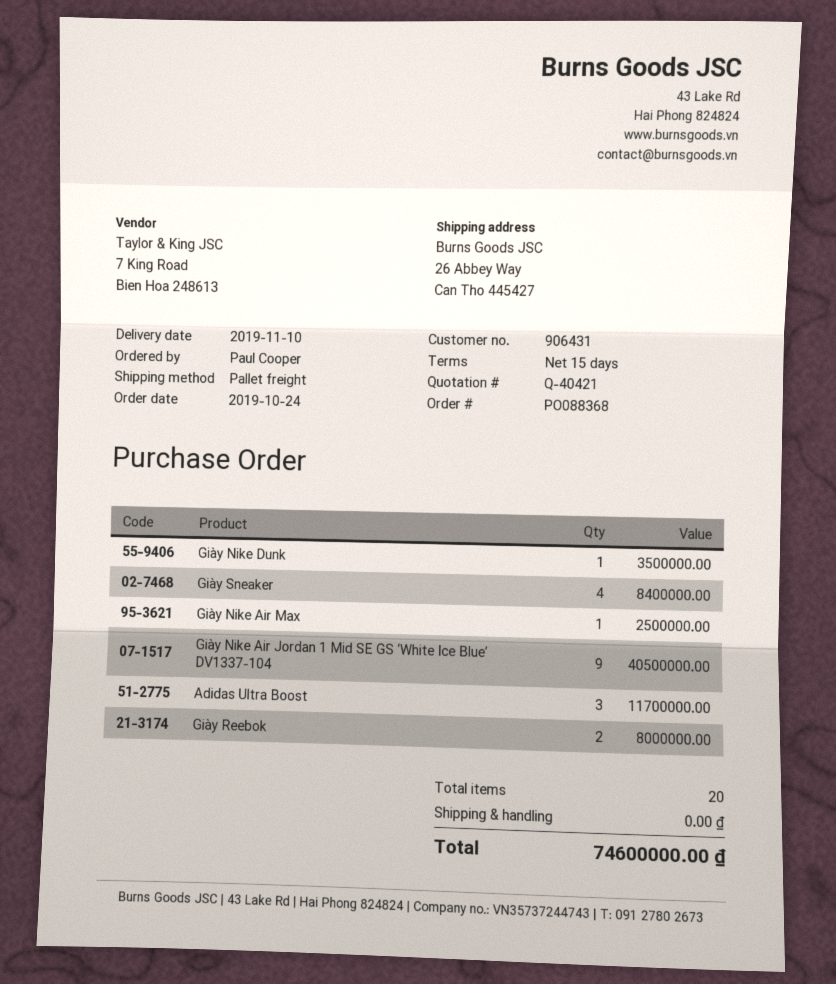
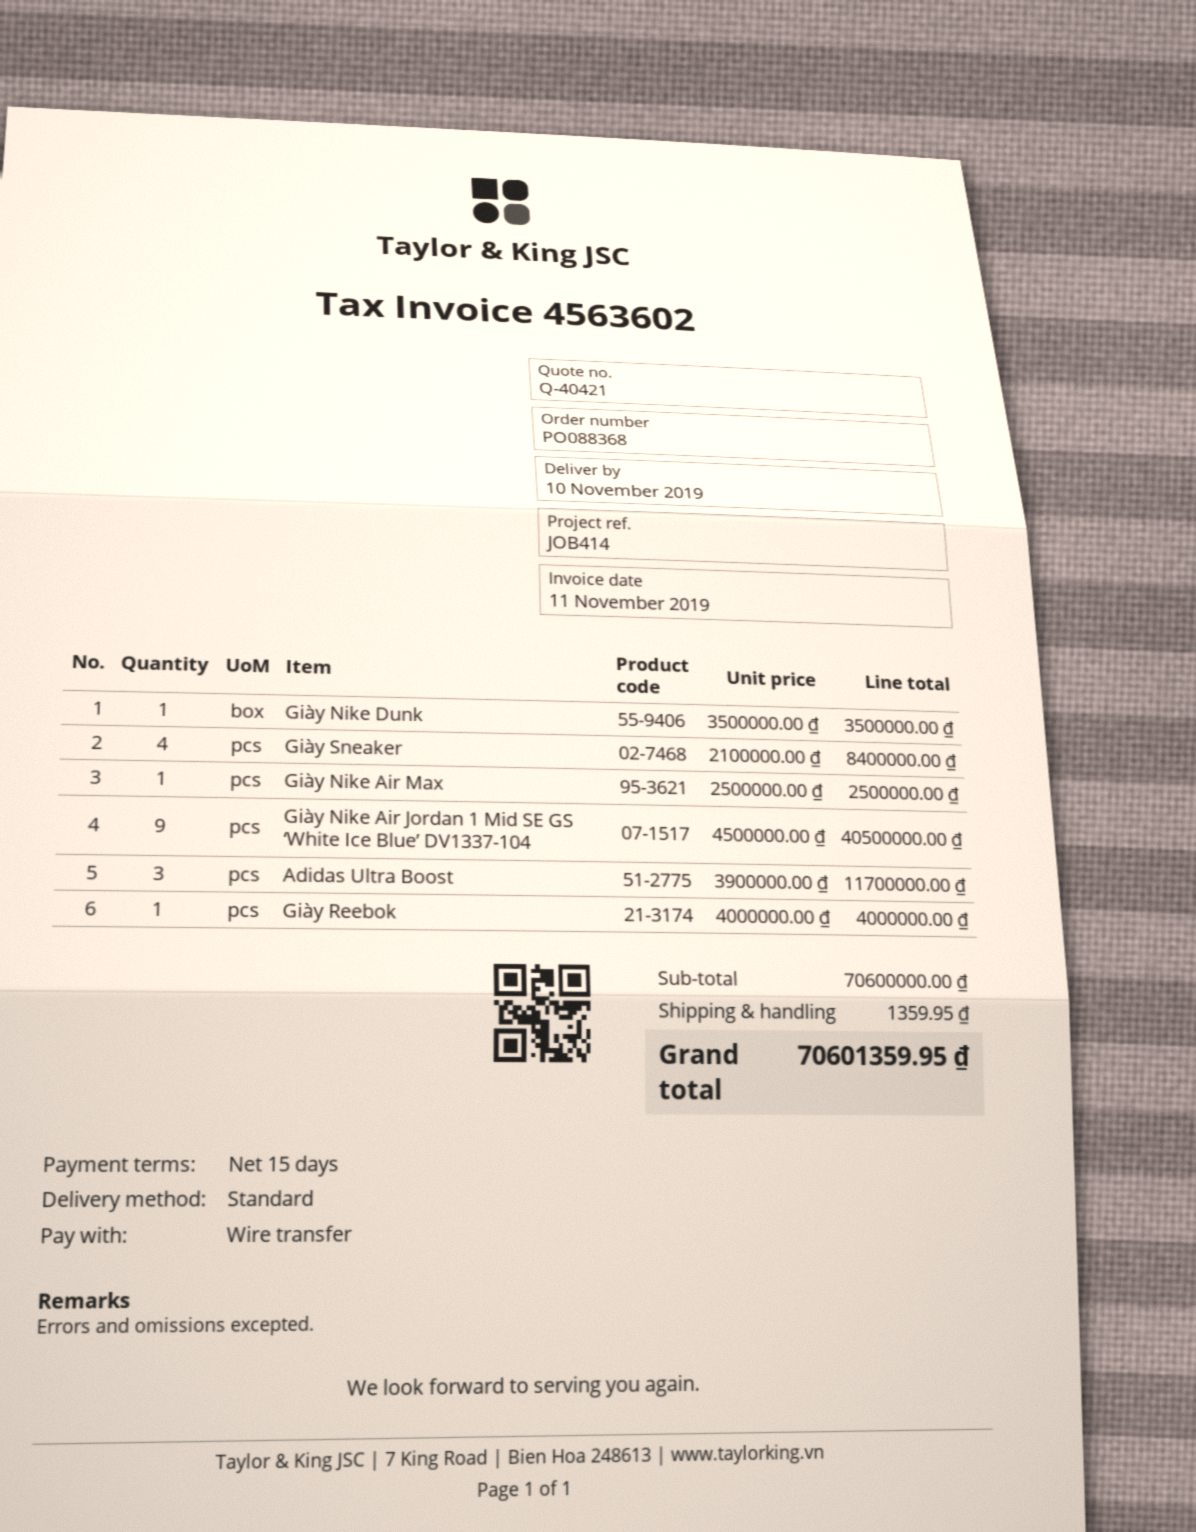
shipping method: pallet freight -> standard
Giày Reebok: 2 for 8000000.00 -> 1 for 4000000.00
shipping: 0.00 -> 1359.95
total: 74600000.00 -> 70601359.95

